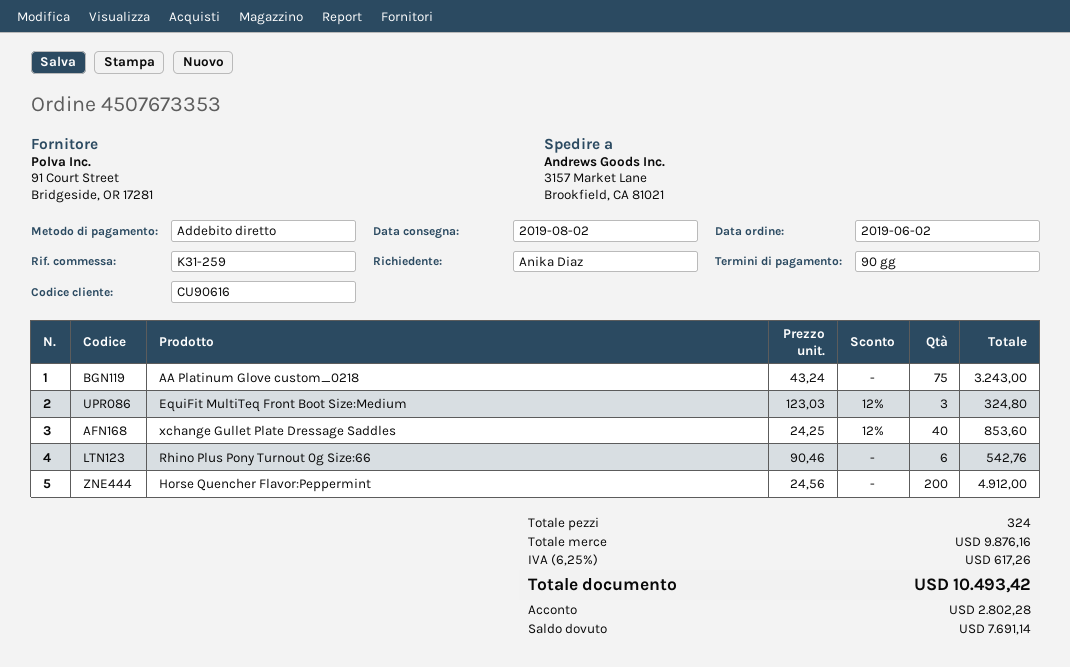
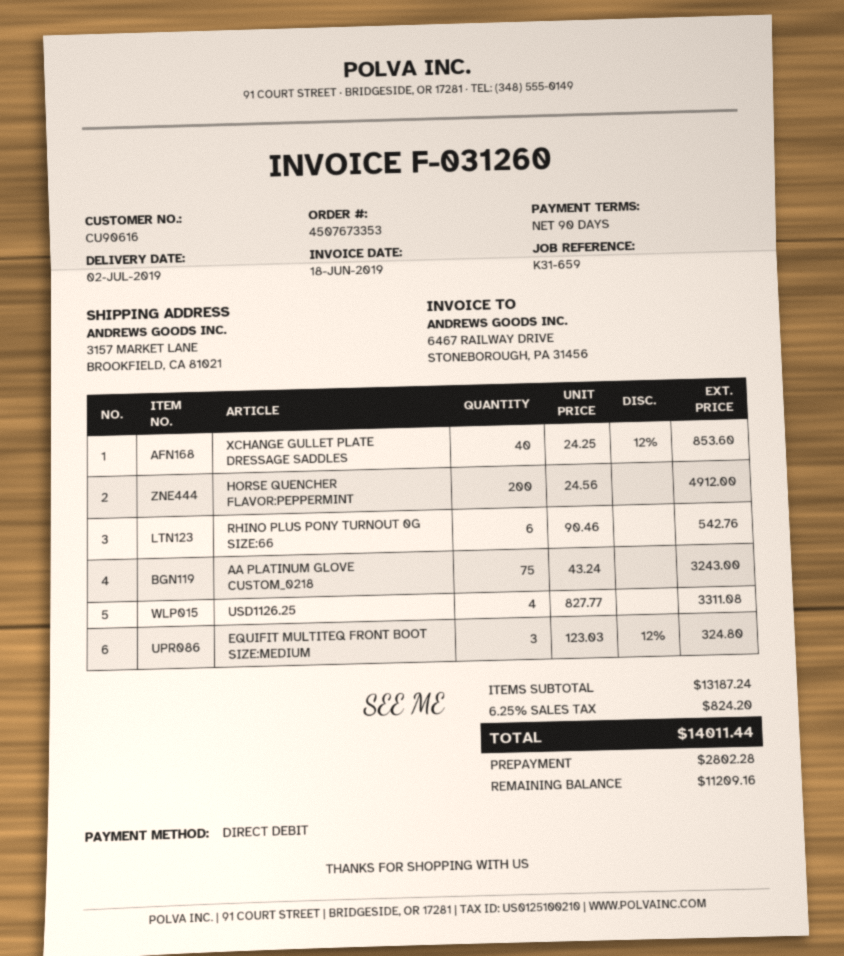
delivery date: 2019-08-02 -> 2019-07-02
reference: K31-259 -> K31-659
USD1126.25: none -> 4 x 827.77 = 3311.08
subtotal: 9876.16 -> 13187.24
tax: 6.25% = 617.26 -> 6.25% = 824.20
total: 10493.42 -> 14011.44
balance: 7691.14 -> 11209.16

